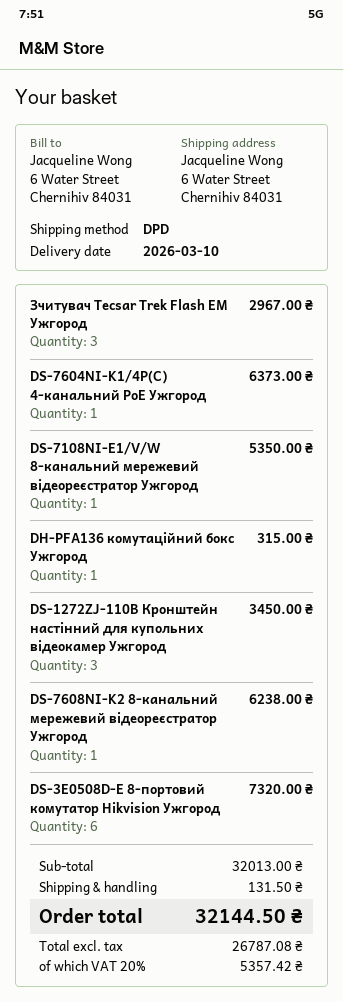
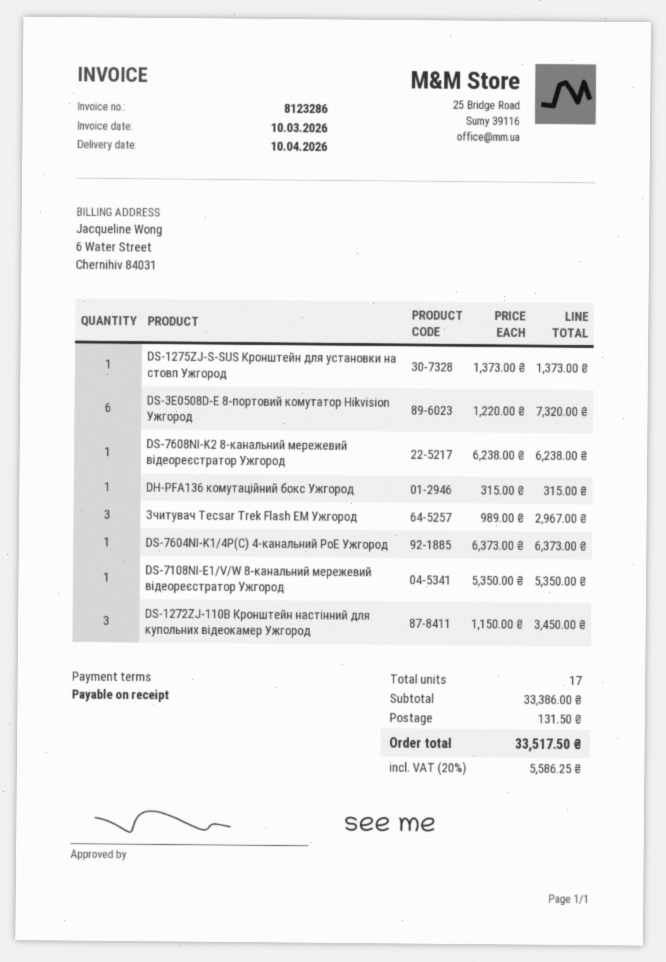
delivery date: 2026-03-10 -> 2026-04-10
DS-1275ZJ-S-SUS Кронштейн для установки на стовп Ужгород: none -> 1 for 1373.00
subtotal: 32013.00 -> 33386.00
tax: 20% = 5357.42 -> 20% = 5586.25
total: 32144.50 -> 33517.50

